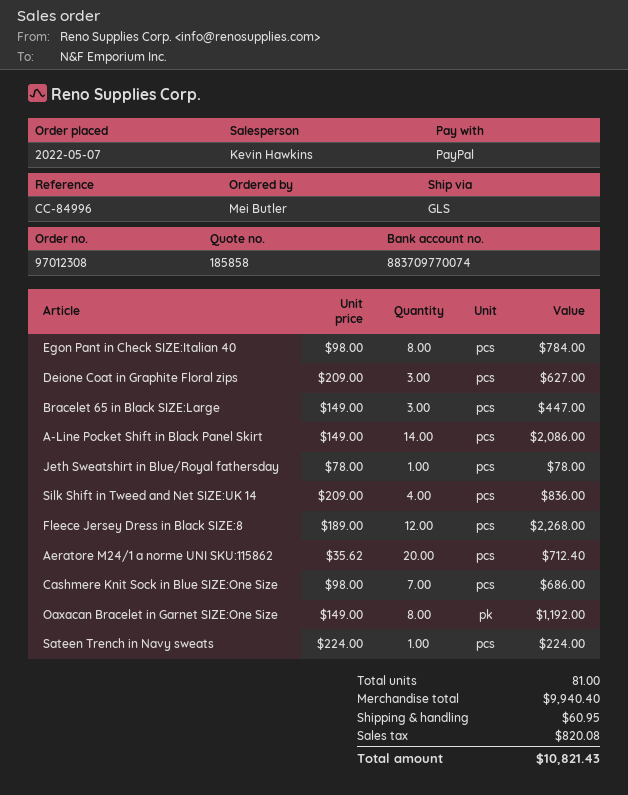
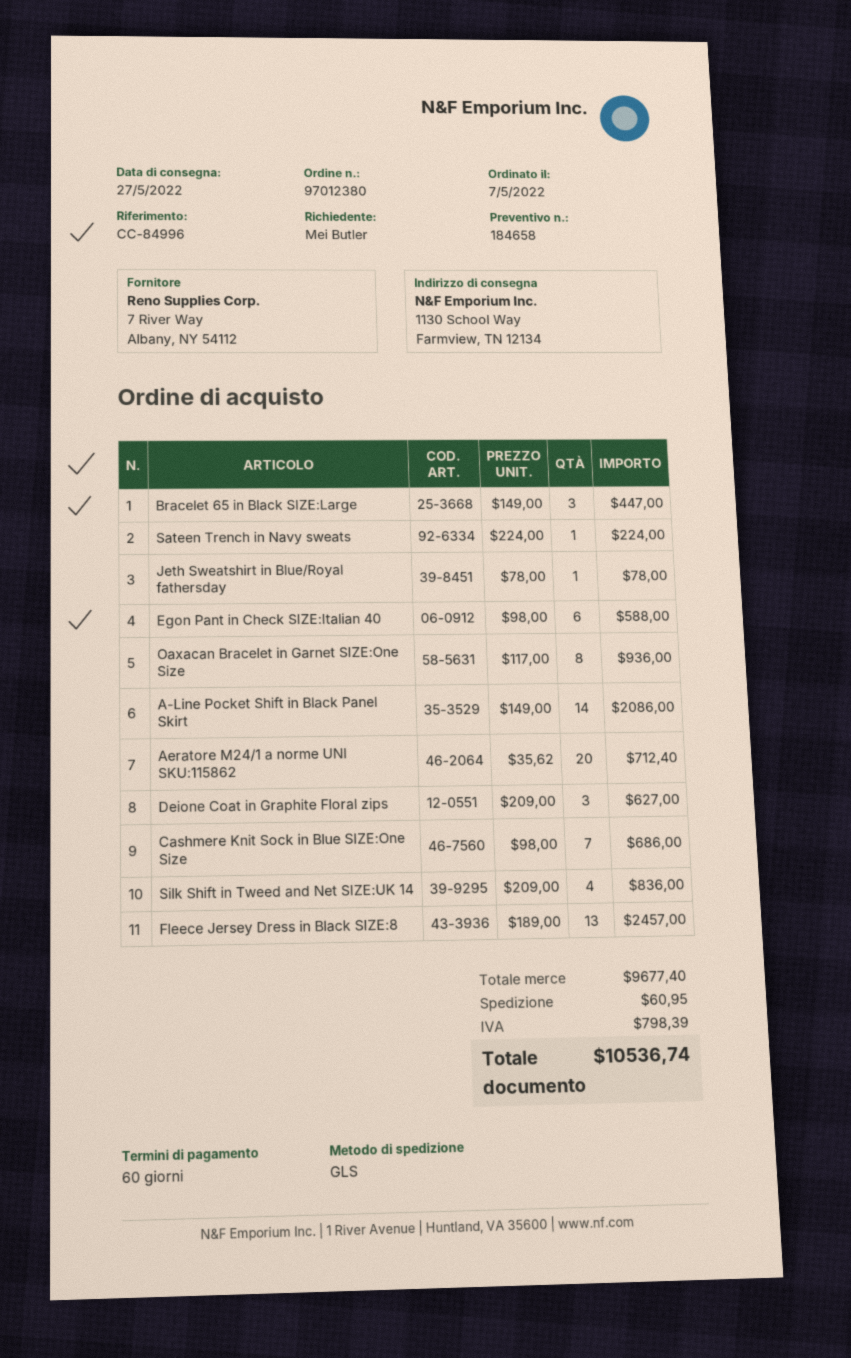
quote number: 185858 -> 184658
order number: 97012308 -> 97012380
Egon Pant in Check SIZE:Italian 40: 8 x 98.00 = 784.00 -> 6 x 98.00 = 588.00
Fleece Jersey Dress in Black SIZE:8: 12 x 189.00 = 2268.00 -> 13 x 189.00 = 2457.00
Oaxacan Bracelet in Garnet SIZE:One Size: 8 x 149.00 = 1192.00 -> 8 x 117.00 = 936.00
subtotal: 9940.40 -> 9677.40
tax: 820.08 -> 798.39
total: 10821.43 -> 10536.74

